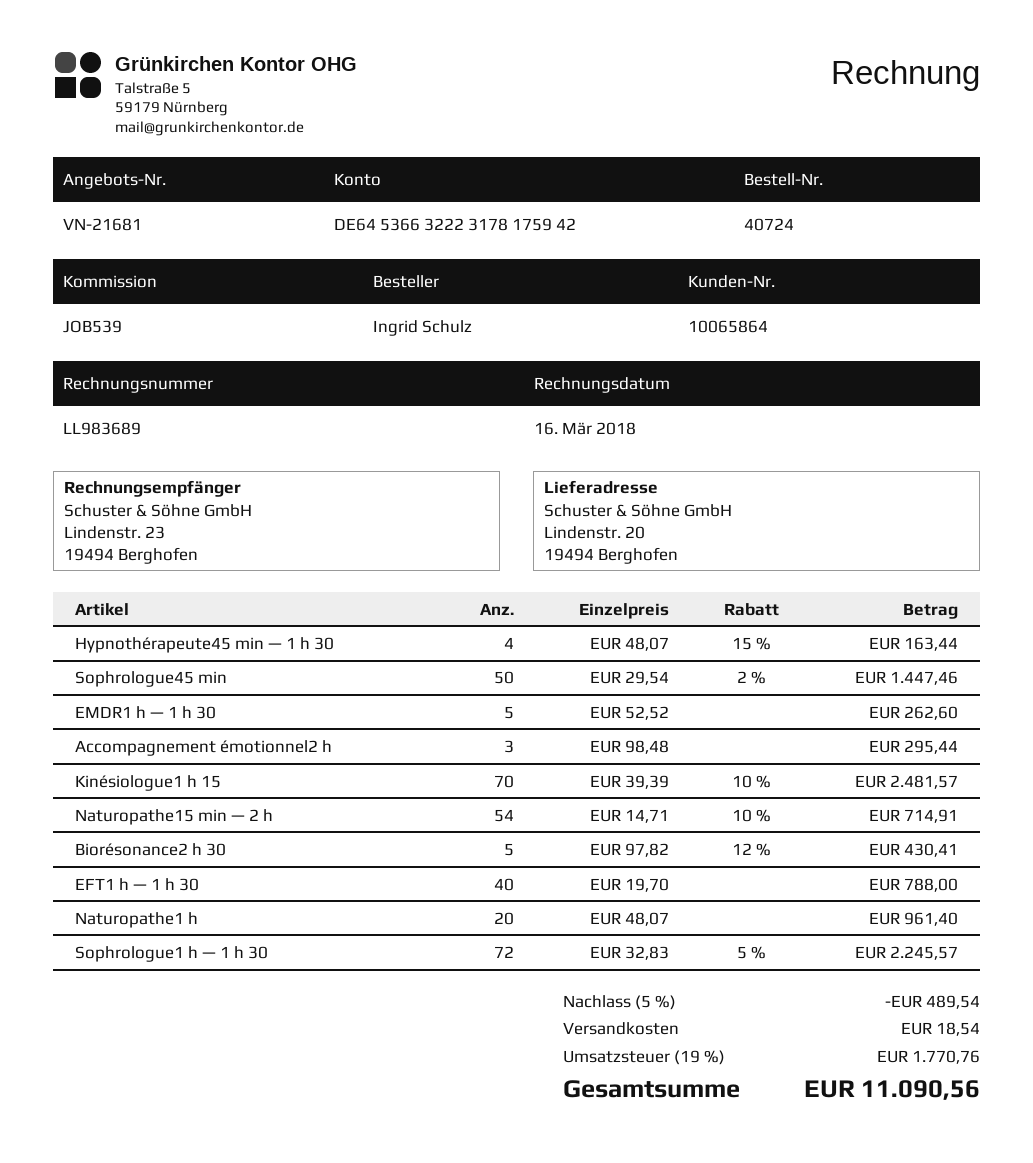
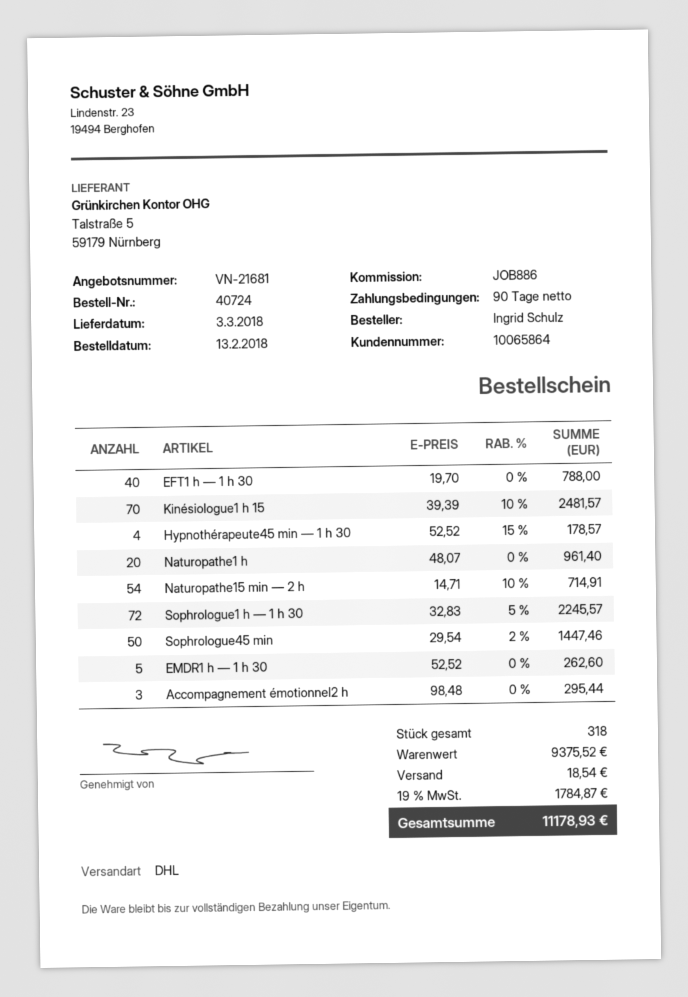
reference: JOB539 -> JOB886
Hypnothérapeute45 min — 1 h 30: 4 x 48.07 - 15% = 163.44 -> 4 x 52.52 - 15% = 178.57
Biorésonance2 h 30: 5 x 97.82 - 12% = 430.41 -> none
discount: 5% = 489.54 -> none
tax: 19% = 1770.76 -> 19% = 1784.87
total: 11090.56 -> 11178.93

